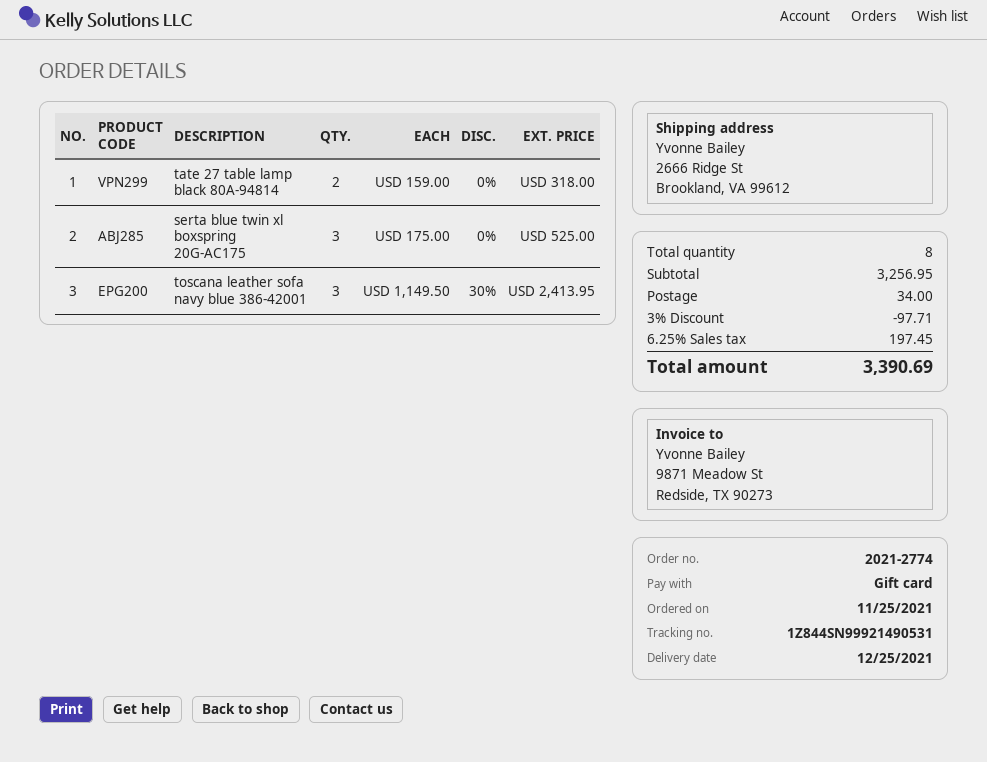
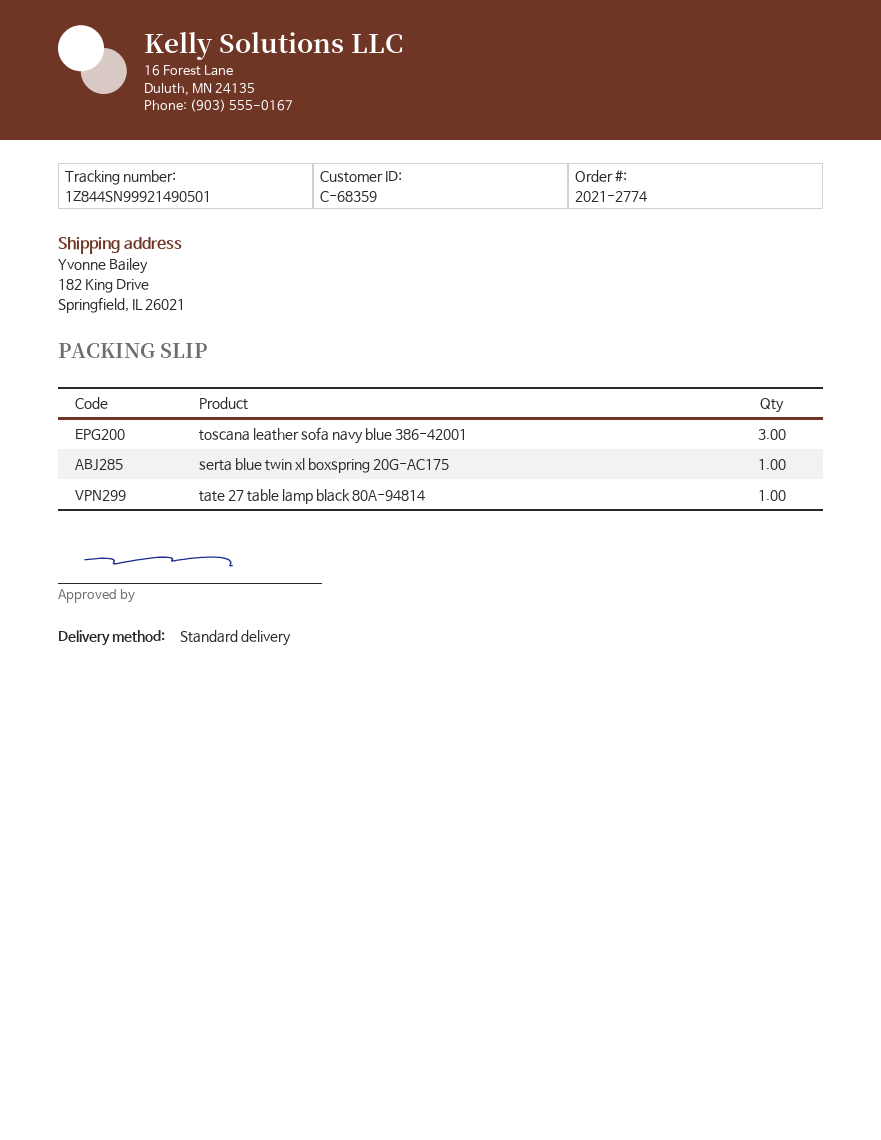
tracking number: 1Z844SN99921490531 -> 1Z844SN99921490501
ship to: 2666 Ridge St, Brookland, VA 99612 -> 182 King Drive, Springfield, IL 26021
tate 27 table lamp black 80A-94814: 2 -> 1
serta blue twin xl boxspring 20G-AC175: 3 -> 1

